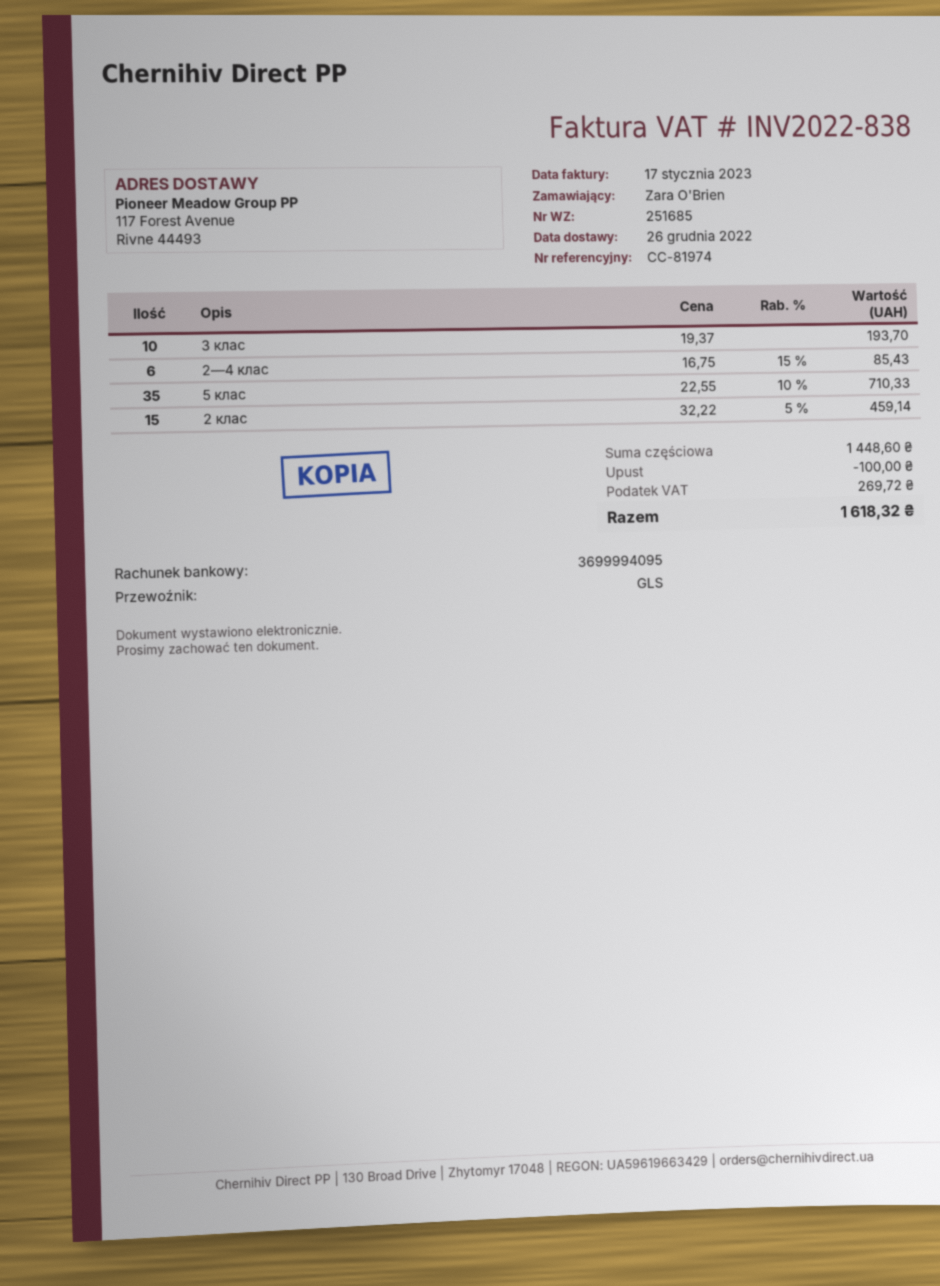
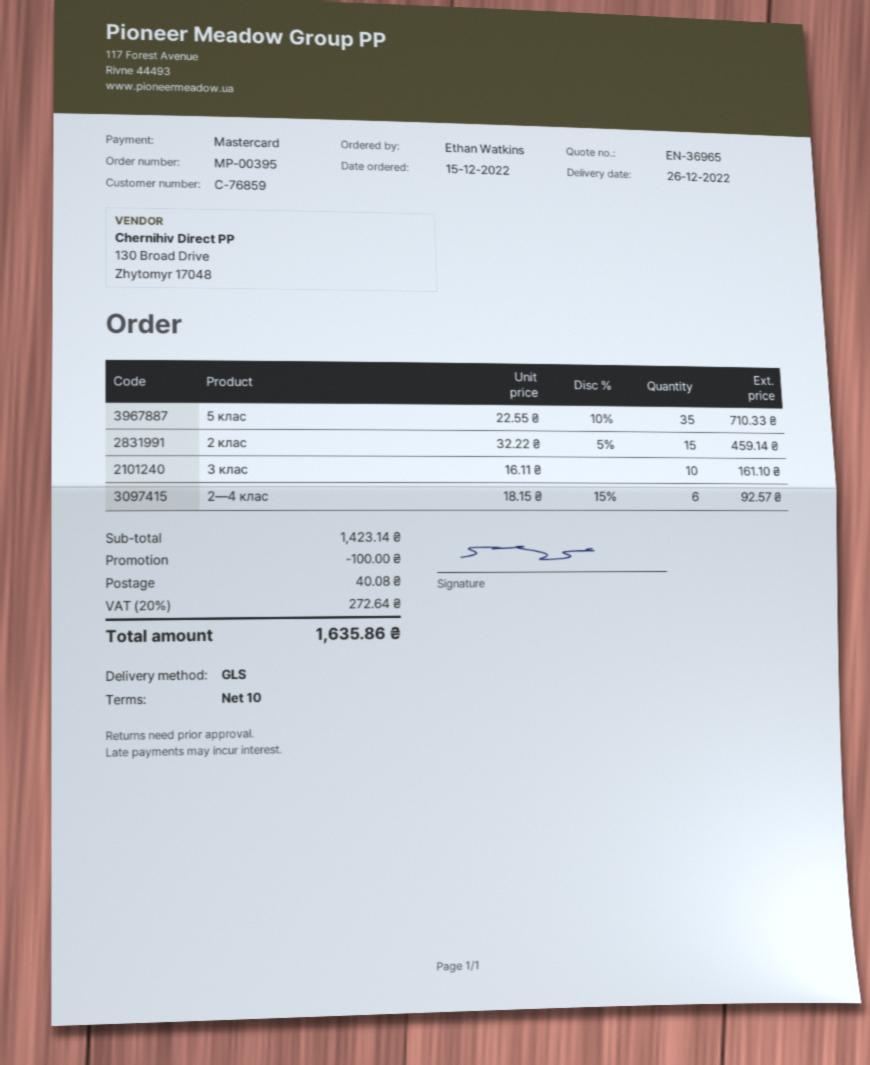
ordered by: Zara O'Brien -> Ethan Watkins
3 клас: 10 x 19.37 = 193.70 -> 10 x 16.11 = 161.10
2—4 клас: 6 x 16.75 - 15% = 85.43 -> 6 x 18.15 - 15% = 92.57
subtotal: 1448.60 -> 1423.14
shipping: none -> 40.08
tax: 269.72 -> 272.64
total: 1618.32 -> 1635.86

